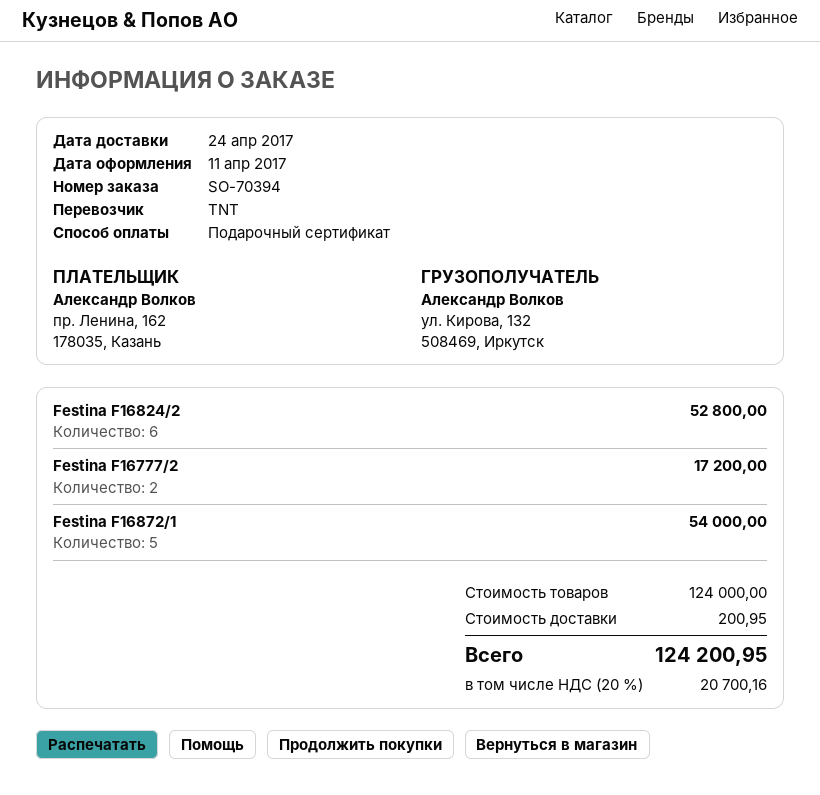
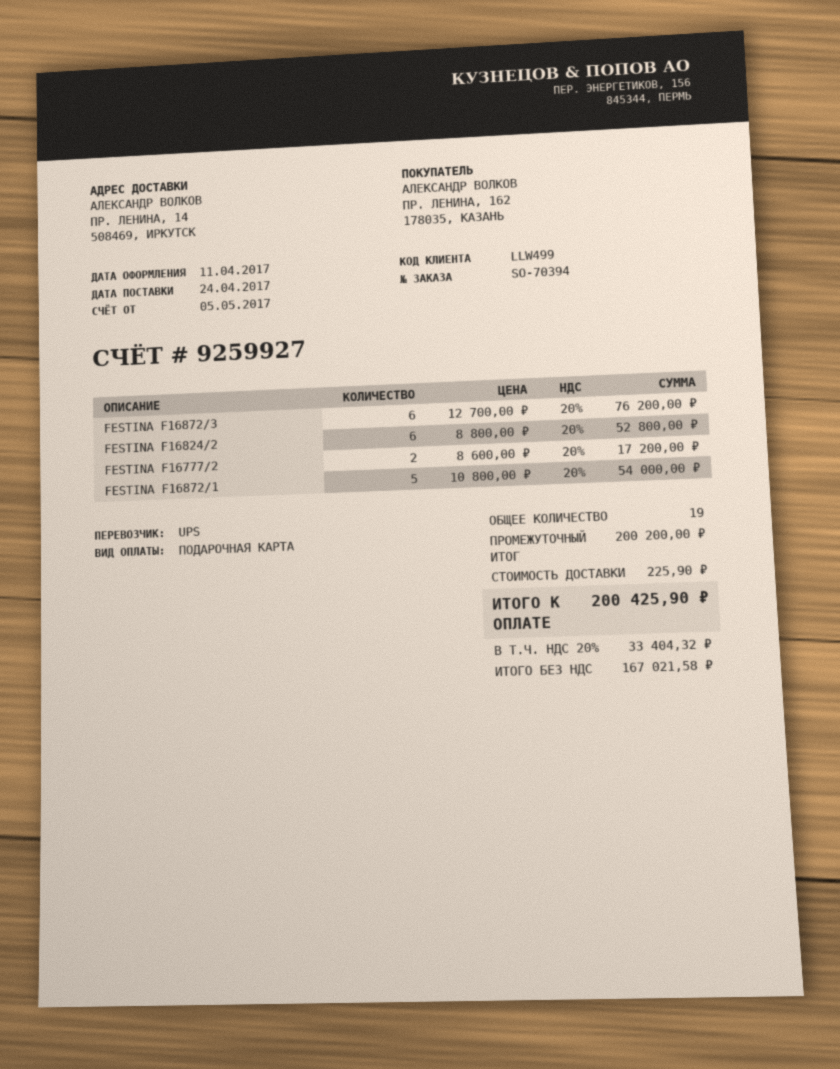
shipping method: TNT -> UPS
ship to: ул. Кирова, 132, 508469, Иркутск -> ПР. ЛЕНИНА, 14, 508469, ИРКУТСК
FESTINA F16872/3: none -> 6 for 76200.00
subtotal: 124000.00 -> 200200.00
shipping: 200.95 -> 225.90
tax: 20% = 20700.16 -> 20% = 33404.32
total: 124200.95 -> 200425.90

